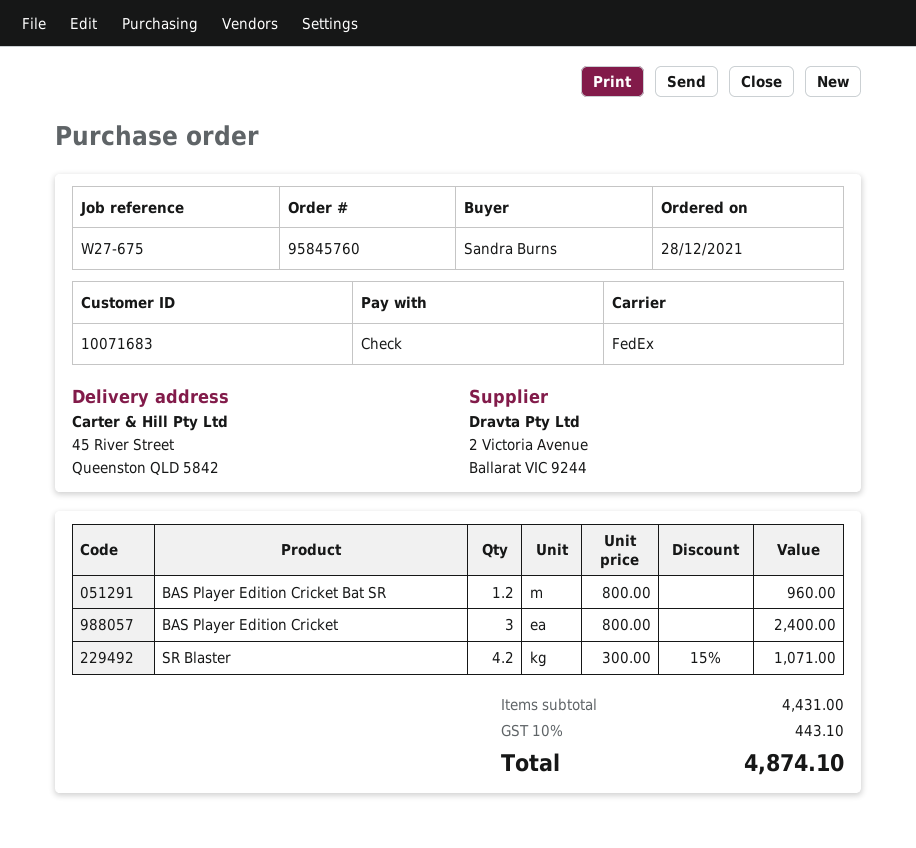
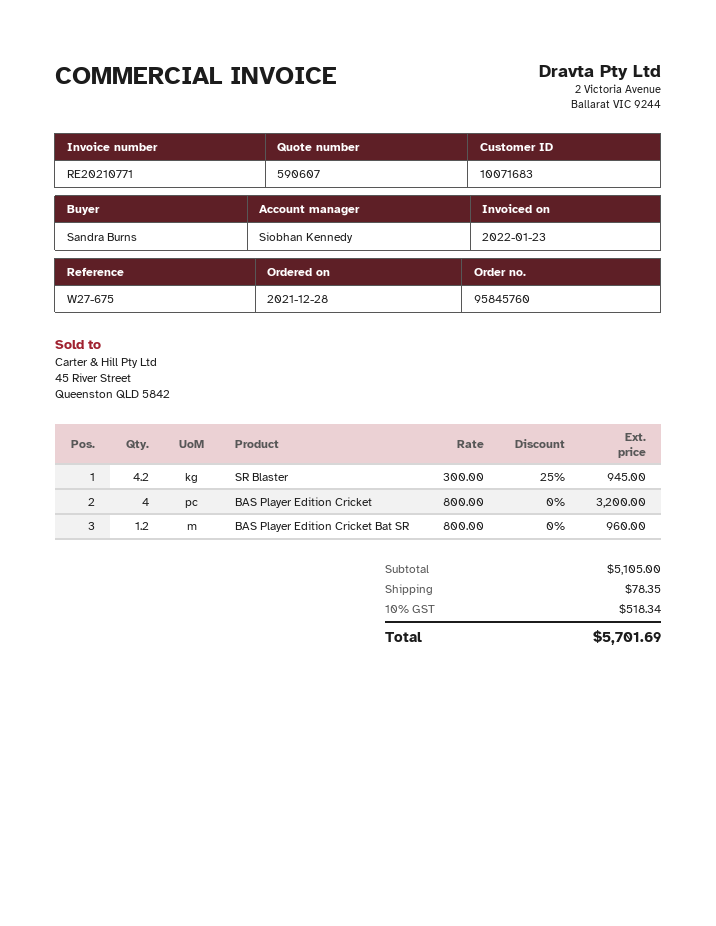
BAS Player Edition Cricket: 3 x 800.00 = 2400.00 -> 4 x 800.00 = 3200.00
SR Blaster: 4.2 x 300.00 - 15% = 1071.00 -> 4.2 x 300.00 - 25% = 945.00
subtotal: 4431.00 -> 5105.00
shipping: none -> 78.35
tax: 10% = 443.10 -> 10% = 518.34
total: 4874.10 -> 5701.69

